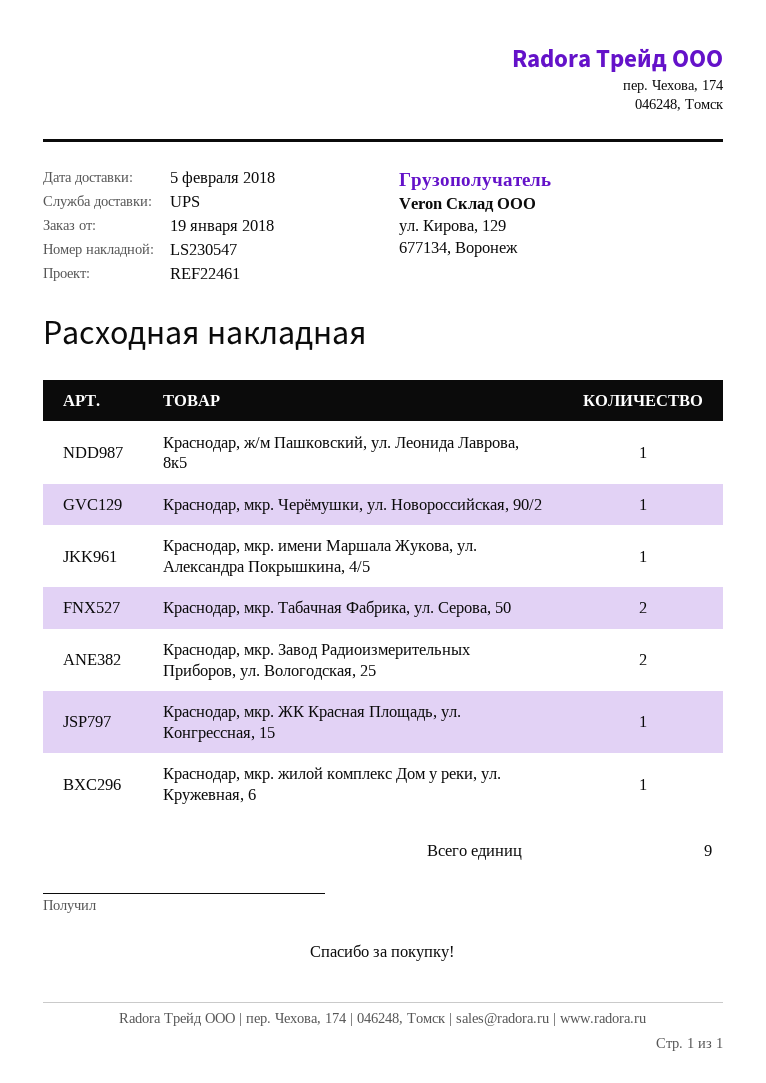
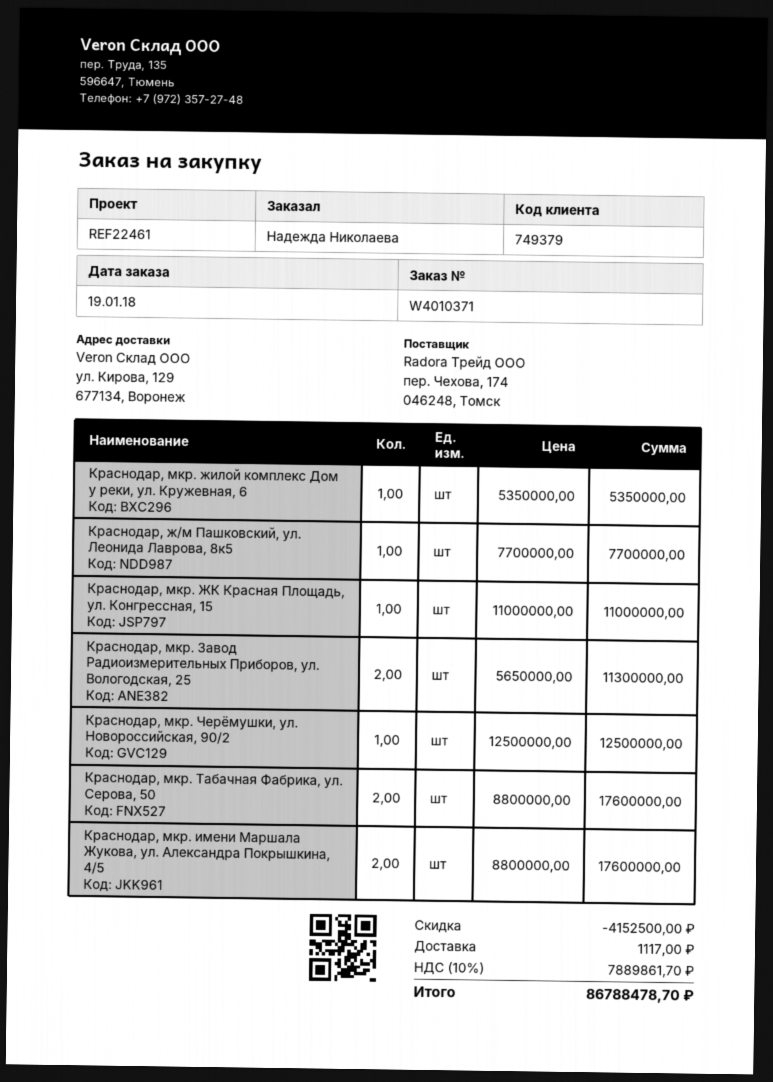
Краснодар, мкр. имени Маршала Жукова, ул. Александра Покрышкина, 4/5: 1 -> 2

